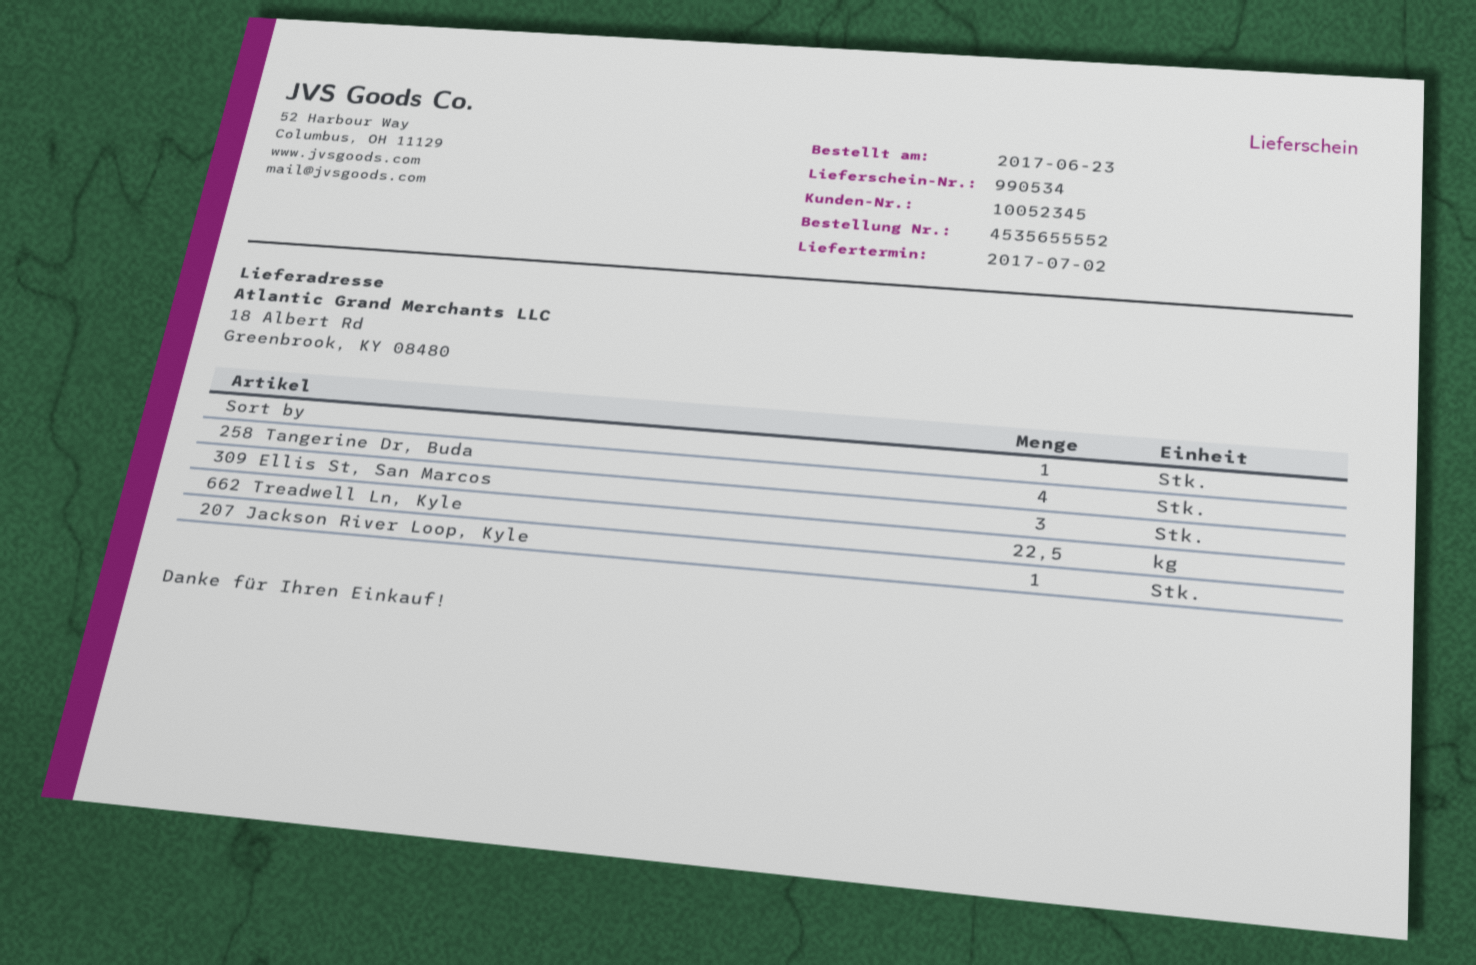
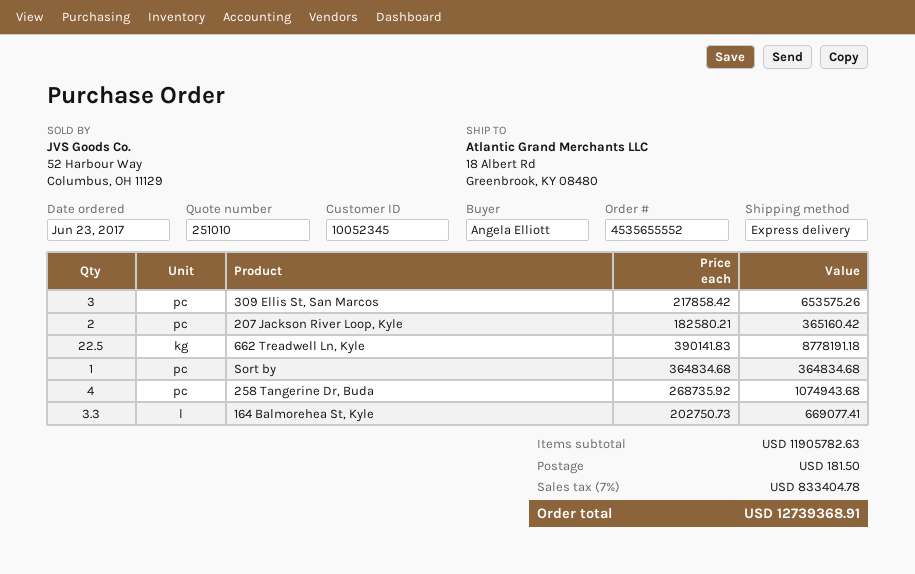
207 Jackson River Loop, Kyle: 1 -> 2
164 Balmorehea St, Kyle: none -> 3.3

